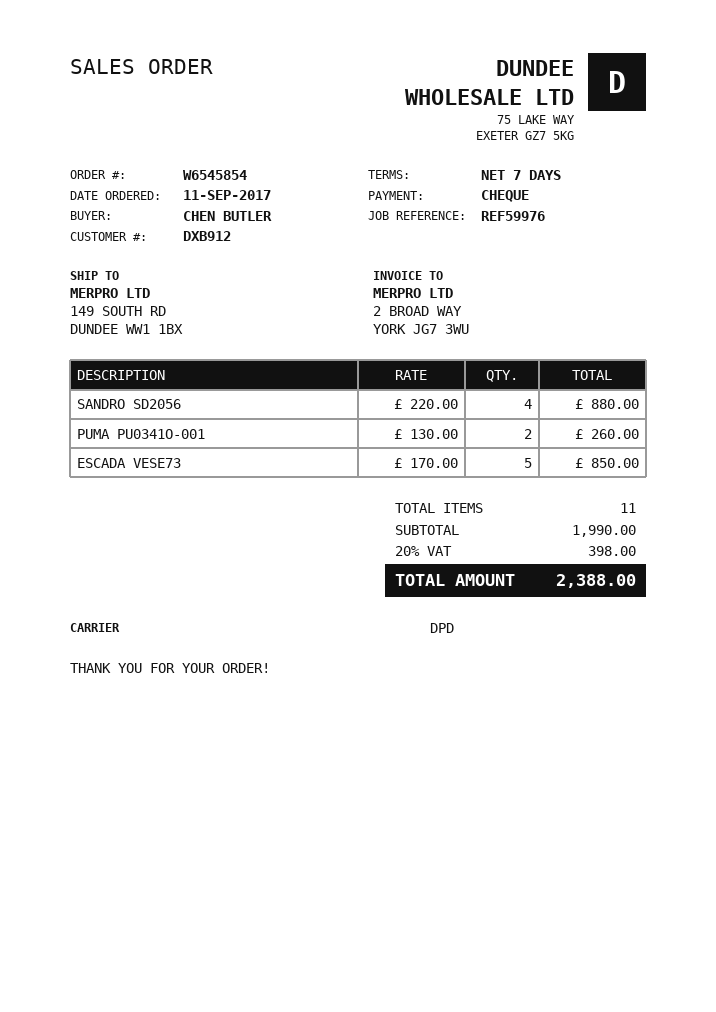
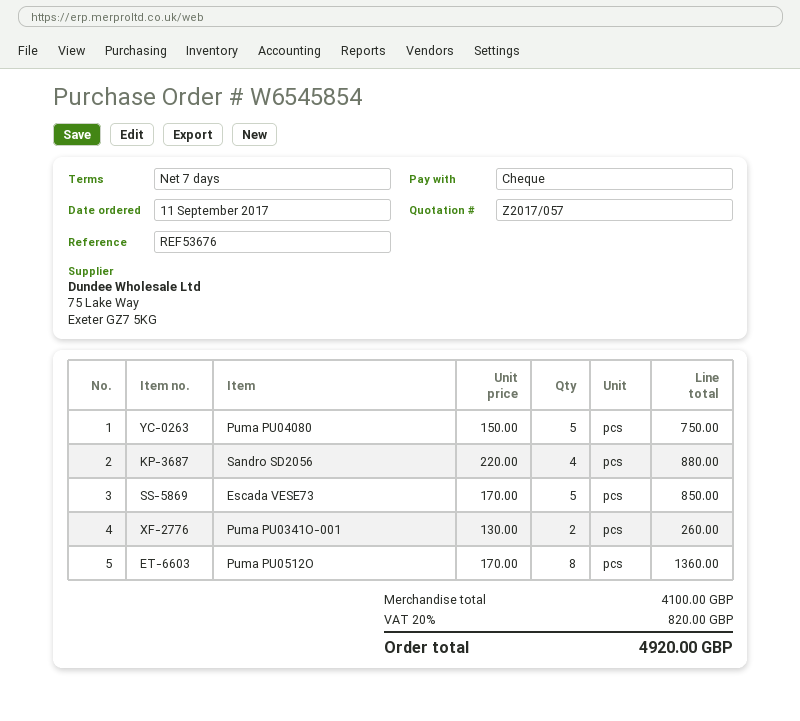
reference: REF59976 -> REF53676
Puma PU04080: none -> 5 x 150.00 = 750.00
Puma PU0512O: none -> 8 x 170.00 = 1360.00
subtotal: 1990.00 -> 4100.00
tax: 20% = 398.00 -> 20% = 820.00
total: 2388.00 -> 4920.00

